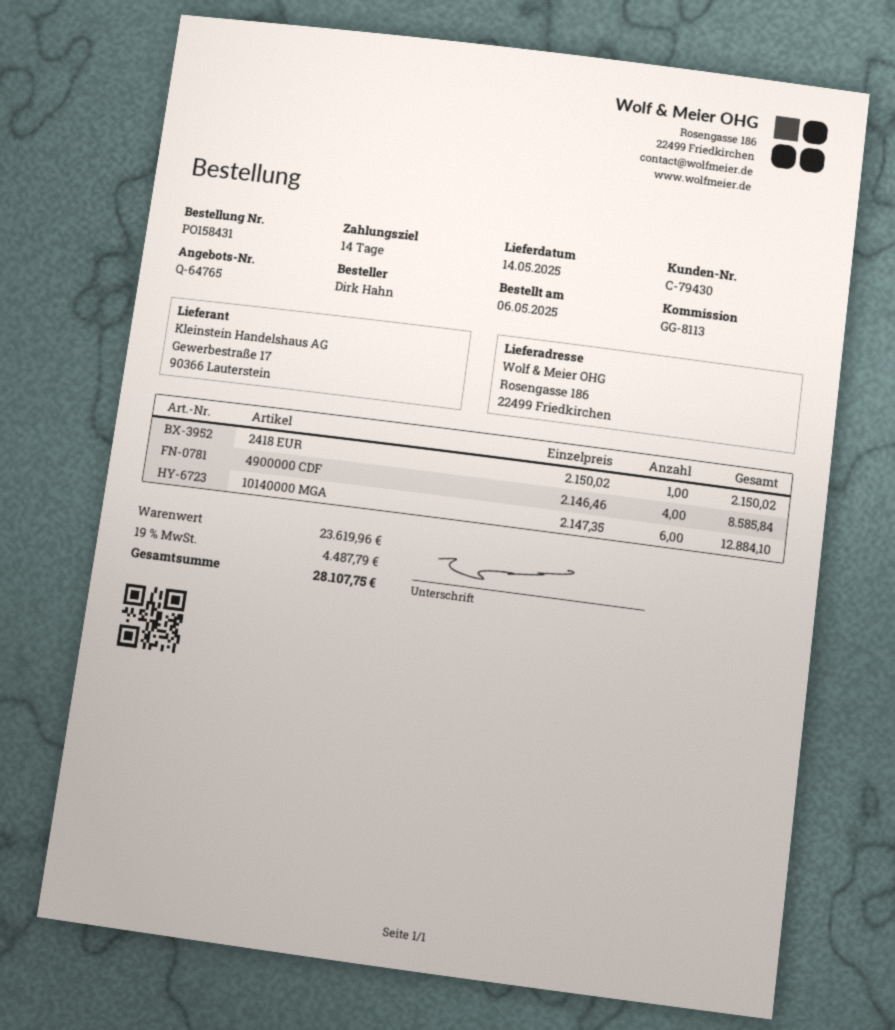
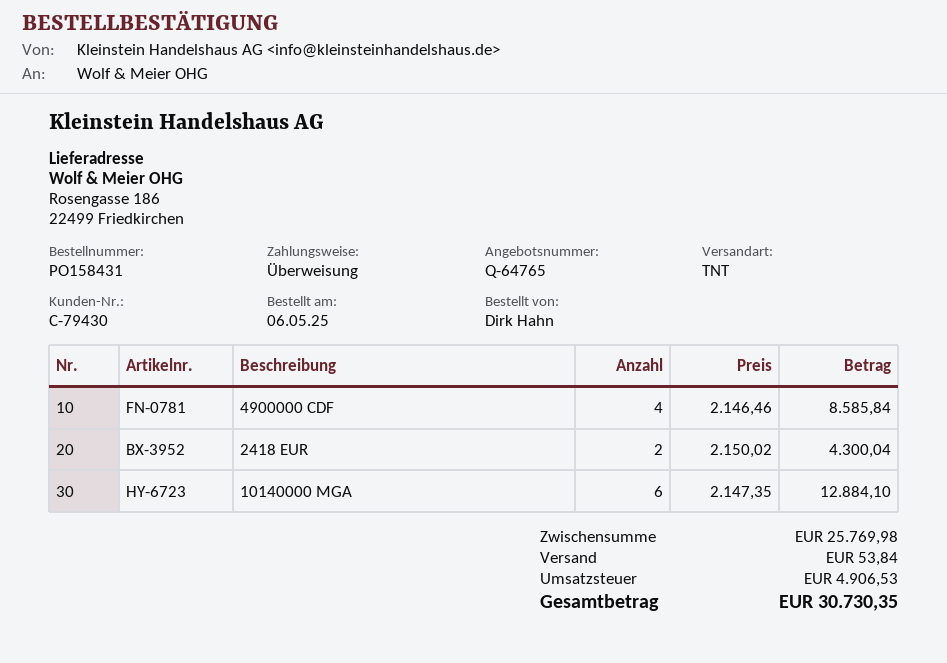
2418 EUR: 1 x 2150.02 = 2150.02 -> 2 x 2150.02 = 4300.04
subtotal: 23619.96 -> 25769.98
shipping: none -> 53.84
tax: 4487.79 -> 4906.53
total: 28107.75 -> 30730.35

